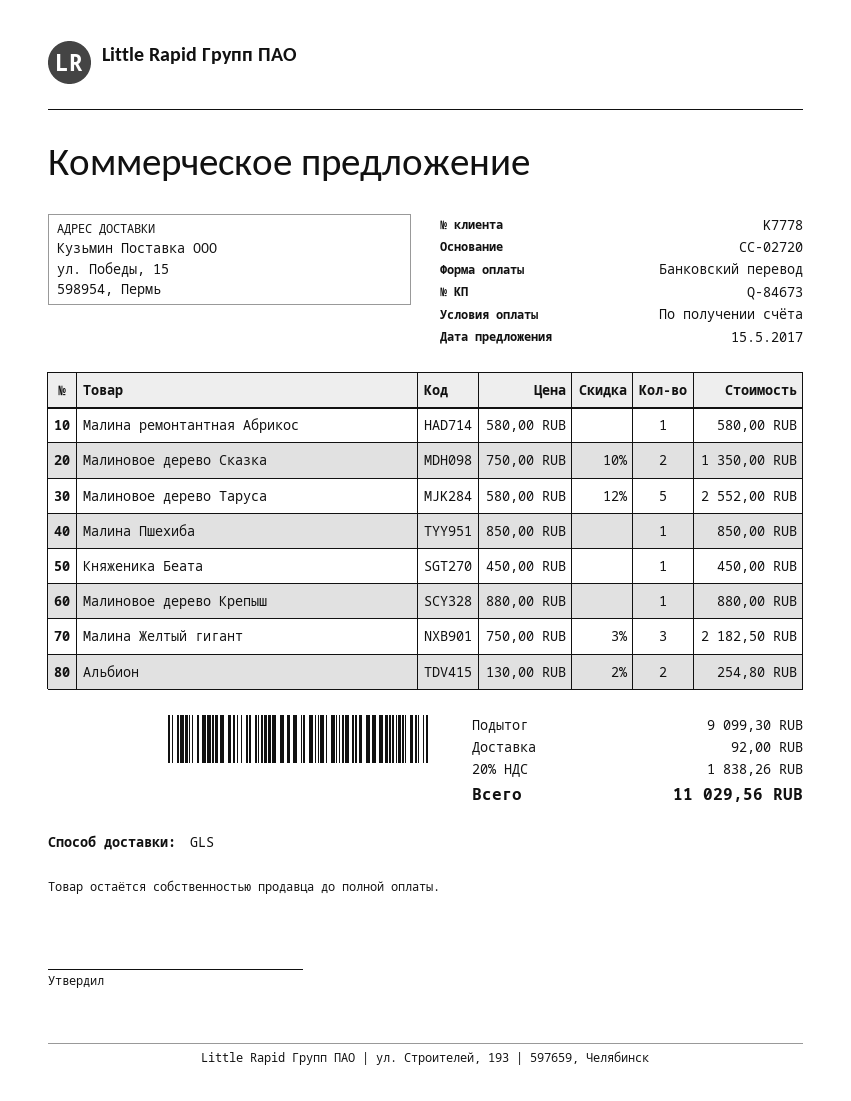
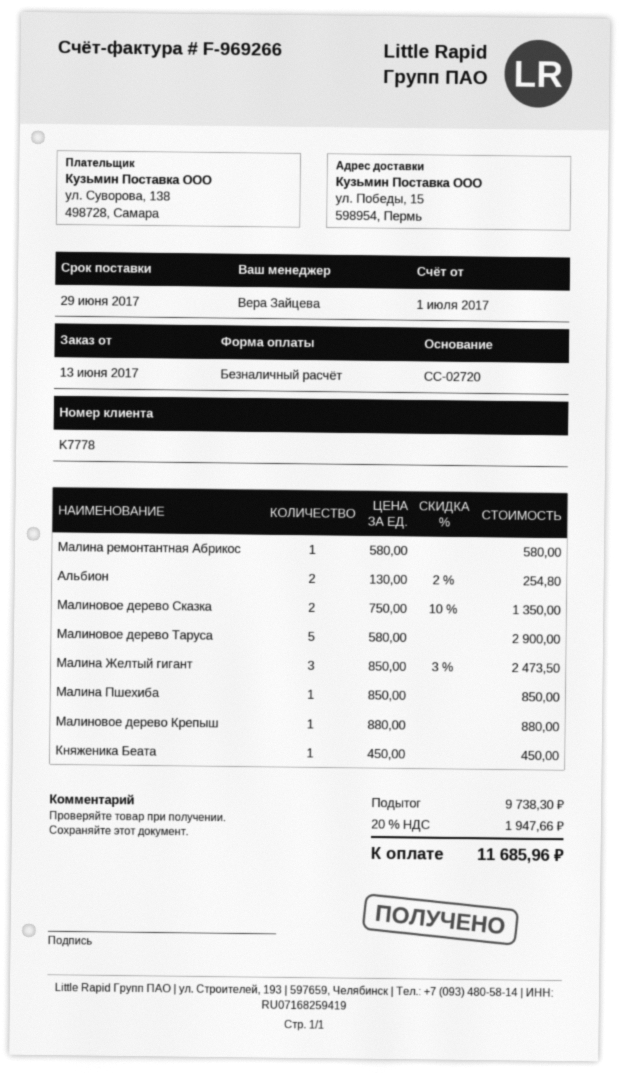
Малиновое дерево Таруса: 5 x 580.00 - 12% = 2552.00 -> 5 x 580.00 = 2900.00
Малина Желтый гигант: 3 x 750.00 - 3% = 2182.50 -> 3 x 850.00 - 3% = 2473.50
subtotal: 9099.30 -> 9738.30
shipping: 92.00 -> none
tax: 20% = 1838.26 -> 20% = 1947.66
total: 11029.56 -> 11685.96

